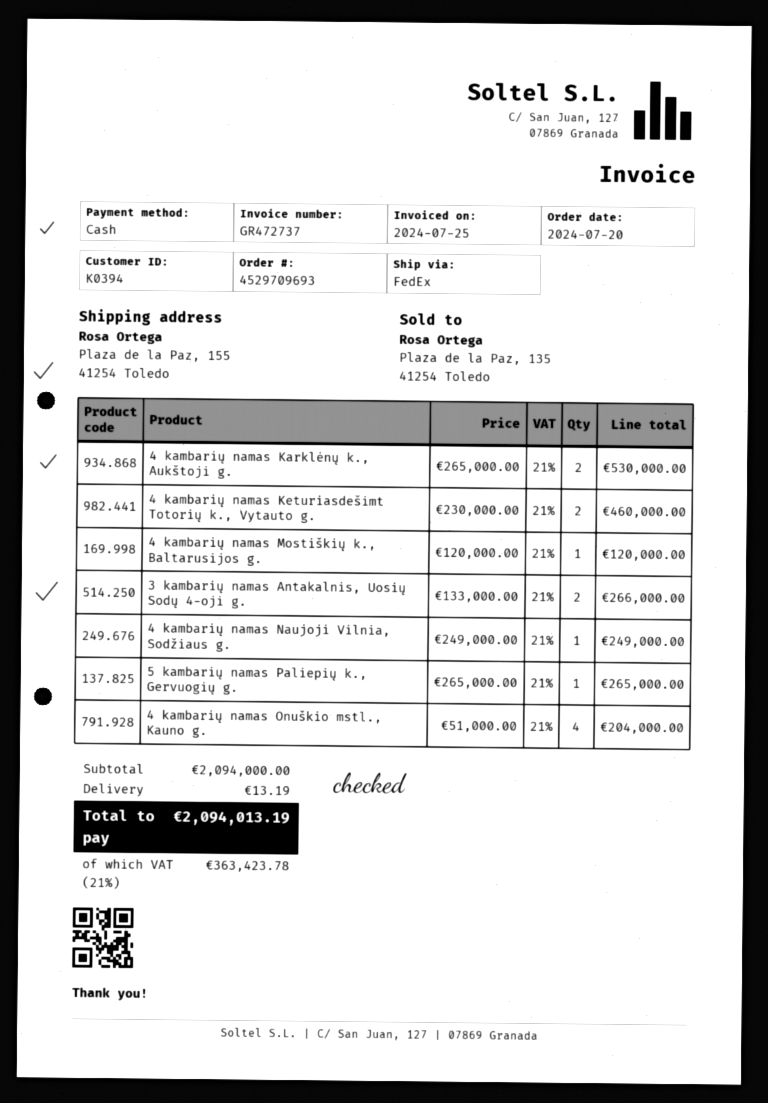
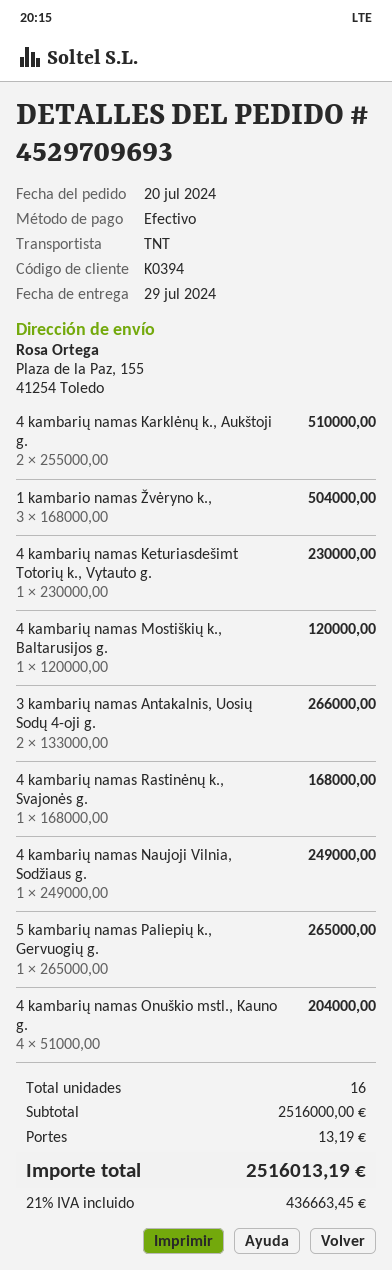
shipping method: FedEx -> TNT
4 kambarių namas Karklėnų k., Aukštoji g.: 2 x 265000.00 = 530000.00 -> 2 x 255000.00 = 510000.00
4 kambarių namas Keturiasdešimt Totorių k., Vytauto g.: 2 x 230000.00 = 460000.00 -> 1 x 230000.00 = 230000.00
1 kambario namas Žvėryno k.,: none -> 3 x 168000.00 = 504000.00
4 kambarių namas Rastinėnų k., Svajonės g.: none -> 1 x 168000.00 = 168000.00
subtotal: 2094000.00 -> 2516000.00
tax: 21% = 363423.78 -> 21% = 436663.45
total: 2094013.19 -> 2516013.19

